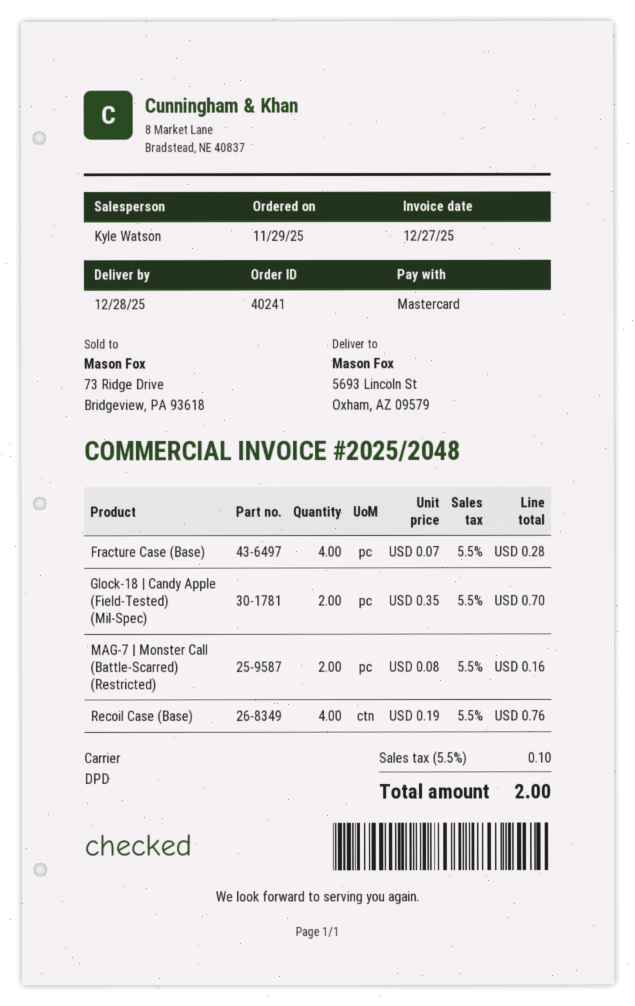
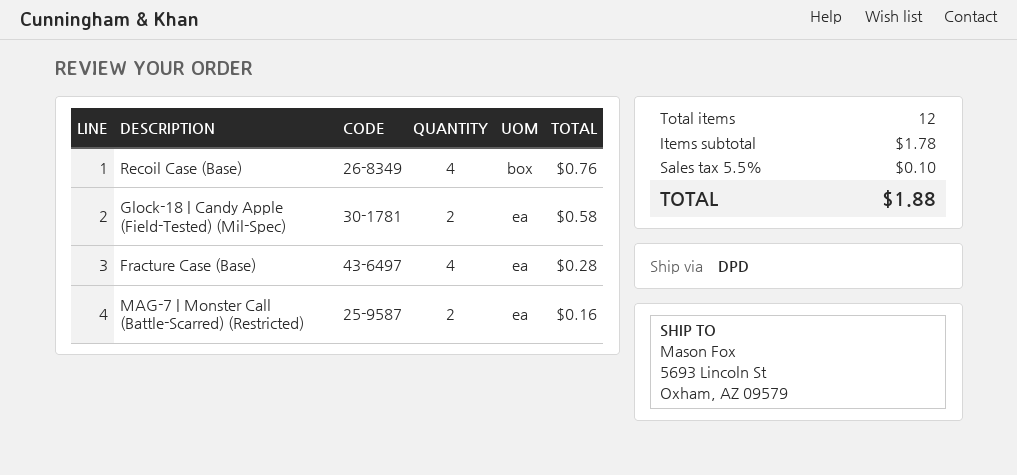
Glock-18 | Candy Apple (Field-Tested) (Mil-Spec): 2 for 0.70 -> 2 for 0.58
total: 2.00 -> 1.88

